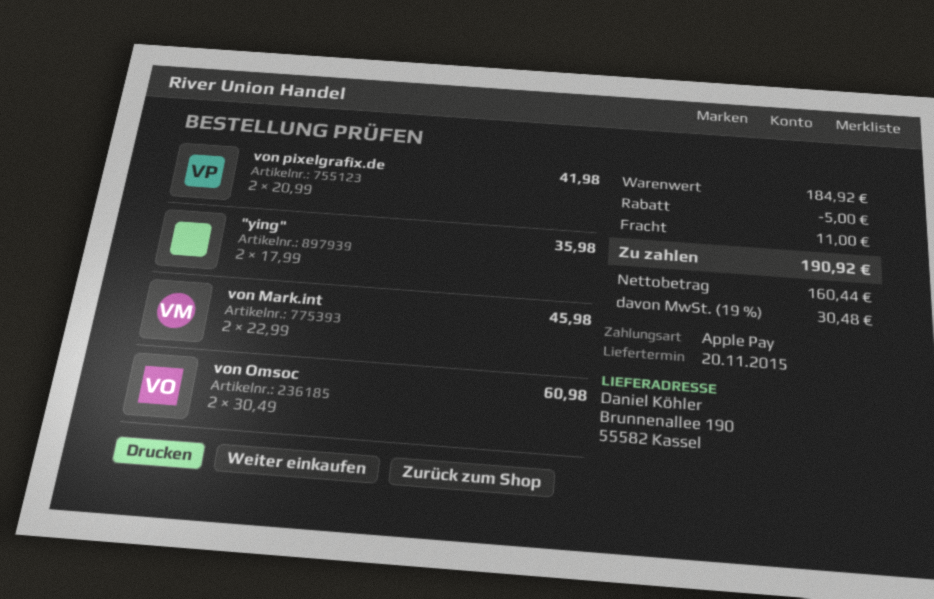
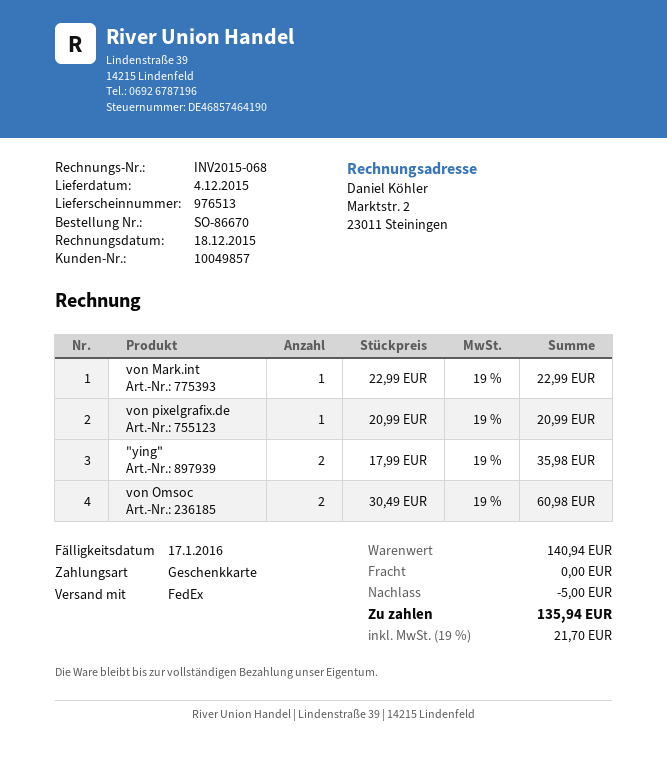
delivery date: 2015-11-20 -> 2015-12-04
payment method: Apple Pay -> gift card
von pixelgrafix.de: 2 x 20.99 = 41.98 -> 1 x 20.99 = 20.99
von Mark.int: 2 x 22.99 = 45.98 -> 1 x 22.99 = 22.99
subtotal: 184.92 -> 140.94
shipping: 11.00 -> 0.00
tax: 19% = 30.48 -> 19% = 21.70
total: 190.92 -> 135.94

